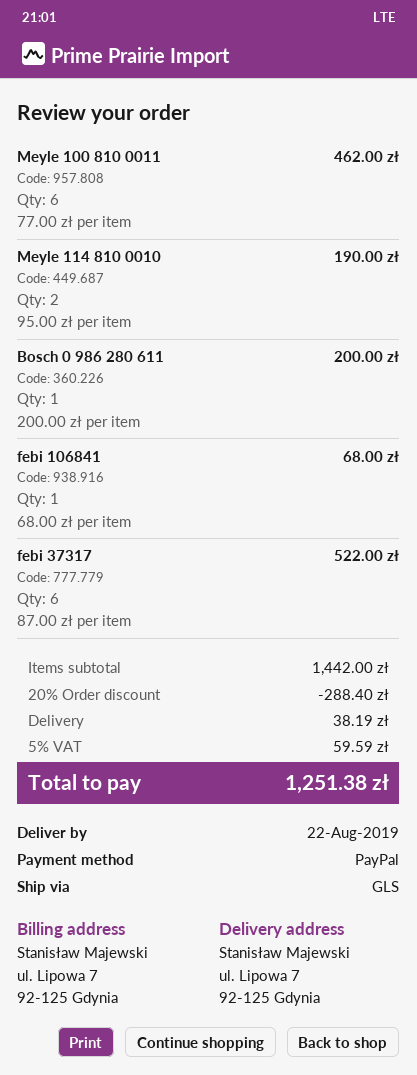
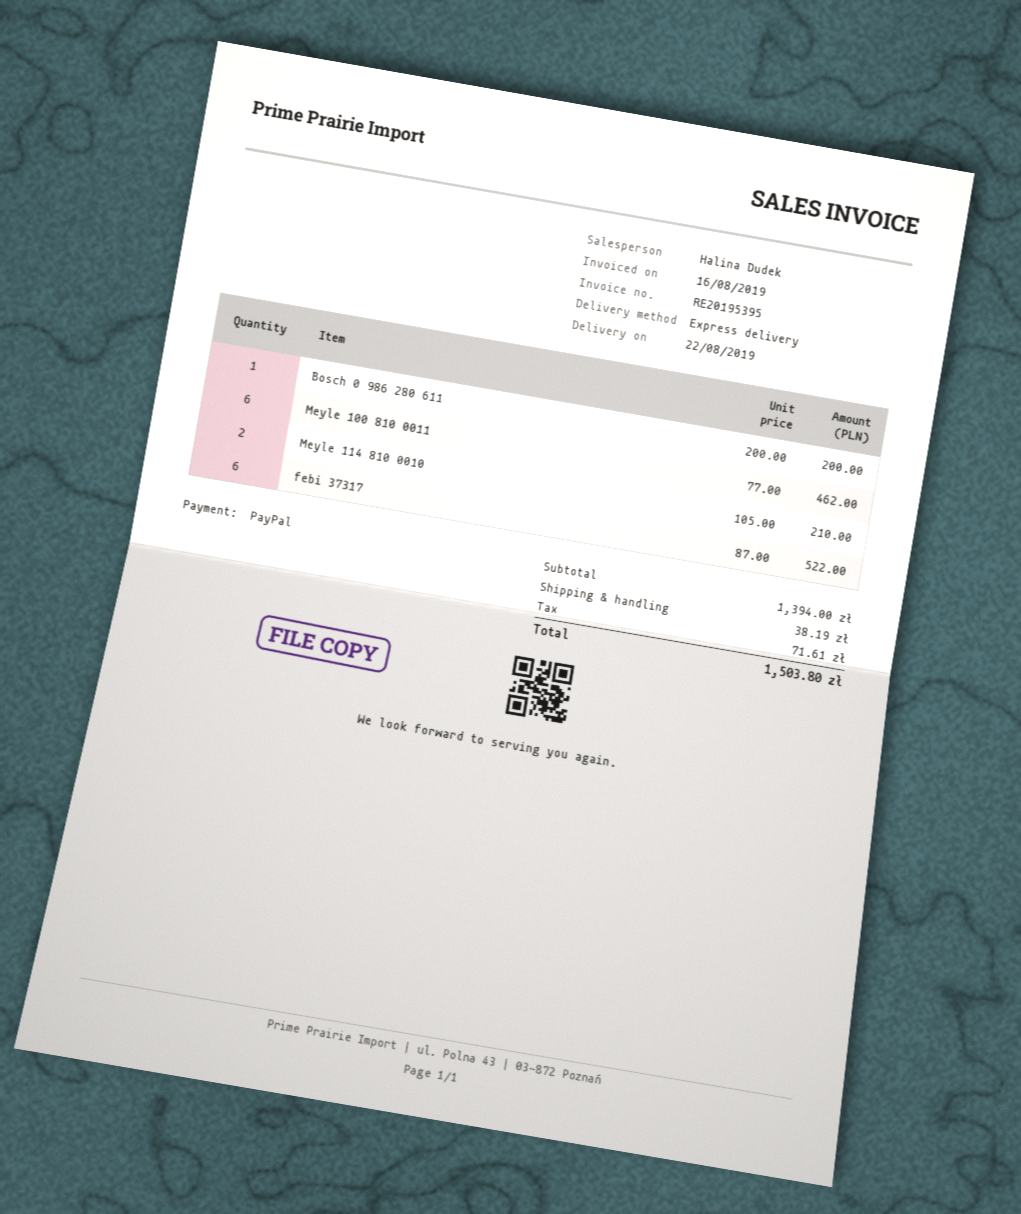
shipping method: GLS -> express
Meyle 114 810 0010: 2 x 95.00 = 190.00 -> 2 x 105.00 = 210.00
febi 106841: 1 x 68.00 = 68.00 -> none
subtotal: 1442.00 -> 1394.00
discount: 20% = 288.40 -> none
tax: 59.59 -> 71.61
total: 1251.38 -> 1503.80

